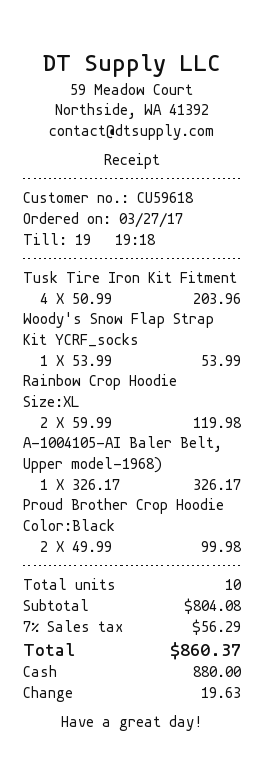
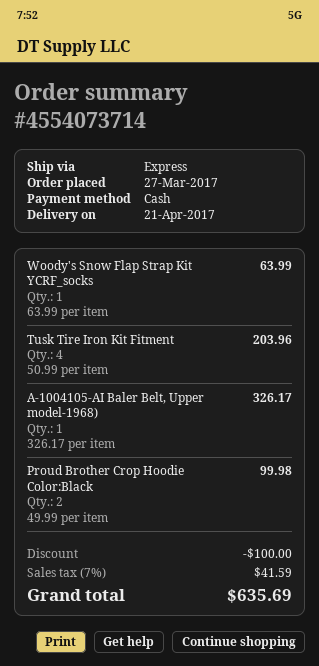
Woody's Snow Flap Strap Kit YCRF_socks: 1 x 53.99 = 53.99 -> 1 x 63.99 = 63.99
Rainbow Crop Hoodie Size:XL: 2 x 59.99 = 119.98 -> none
discount: none -> 100.00
tax: 7% = 56.29 -> 7% = 41.59
total: 860.37 -> 635.69

